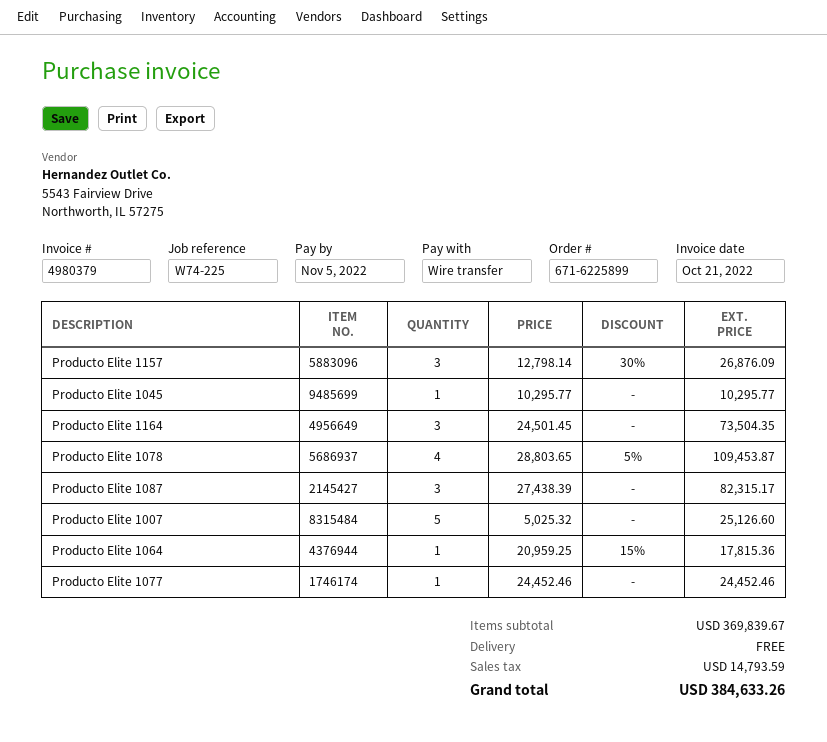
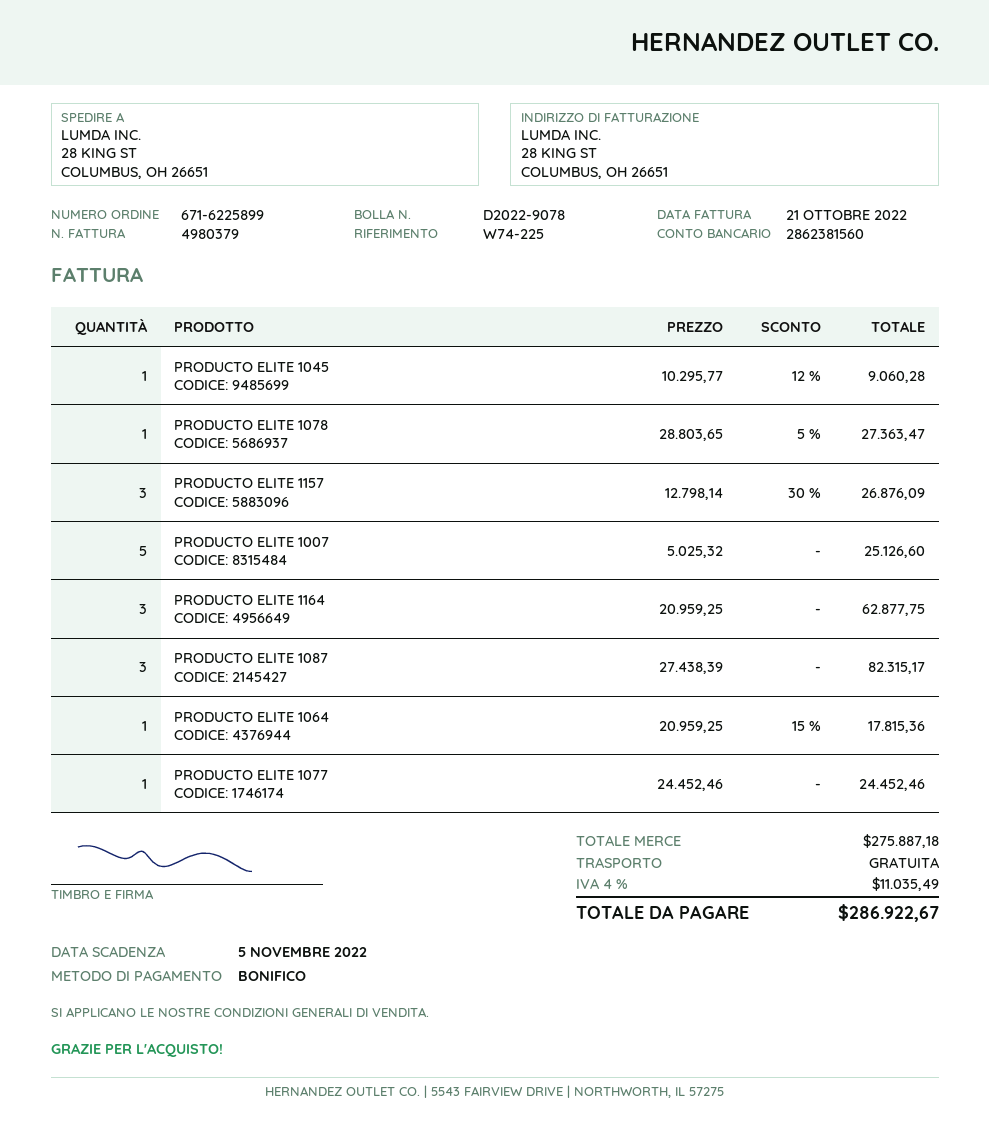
Producto Elite 1045: 1 x 10295.77 = 10295.77 -> 1 x 10295.77 - 12% = 9060.28
Producto Elite 1164: 3 x 24501.45 = 73504.35 -> 3 x 20959.25 = 62877.75
Producto Elite 1078: 4 x 28803.65 - 5% = 109453.87 -> 1 x 28803.65 - 5% = 27363.47
subtotal: 369839.67 -> 275887.18
tax: 14793.59 -> 11035.49
total: 384633.26 -> 286922.67

